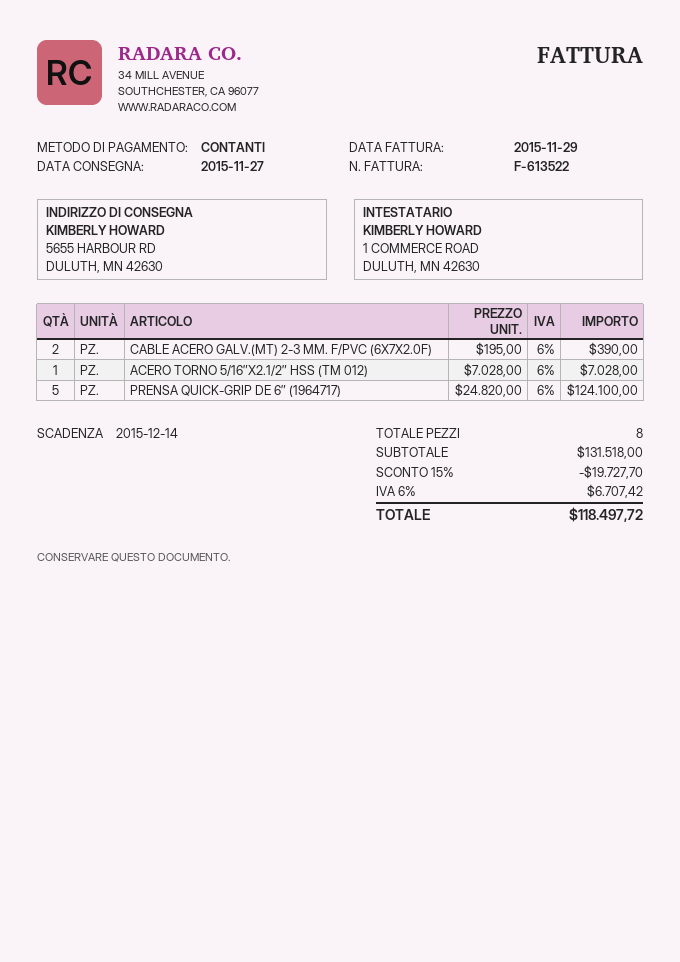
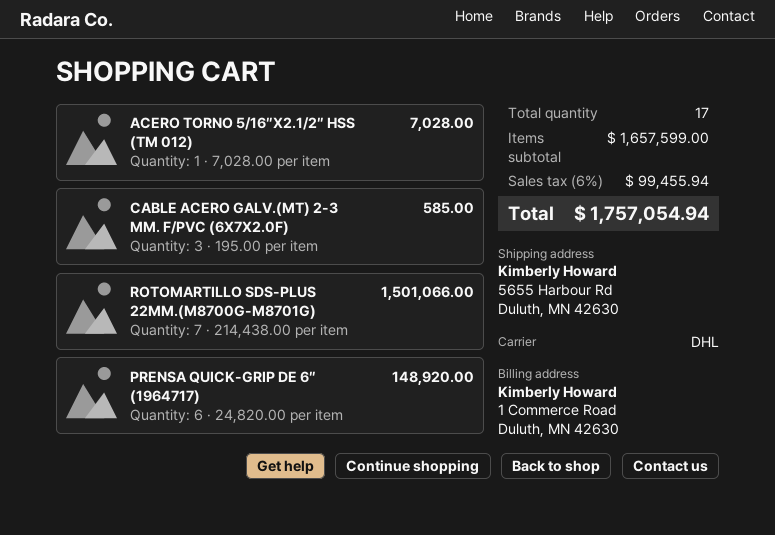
CABLE ACERO GALV.(MT) 2-3 MM. F/PVC (6X7X2.0F): 2 x 195.00 = 390.00 -> 3 x 195.00 = 585.00
PRENSA QUICK-GRIP DE 6″ (1964717): 5 x 24820.00 = 124100.00 -> 6 x 24820.00 = 148920.00
ROTOMARTILLO SDS-PLUS 22MM.(M8700G-M8701G): none -> 7 x 214438.00 = 1501066.00
total quantity: 8 -> 17
subtotal: 131518.00 -> 1657599.00
discount: 15% = 19727.70 -> none
tax: 6% = 6707.42 -> 6% = 99455.94
total: 118497.72 -> 1757054.94

